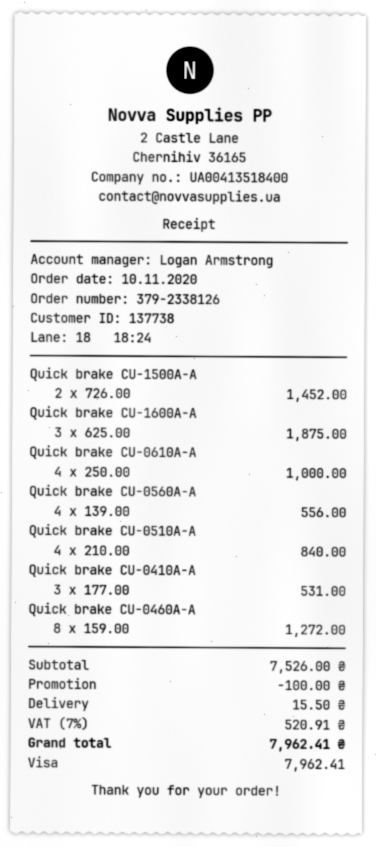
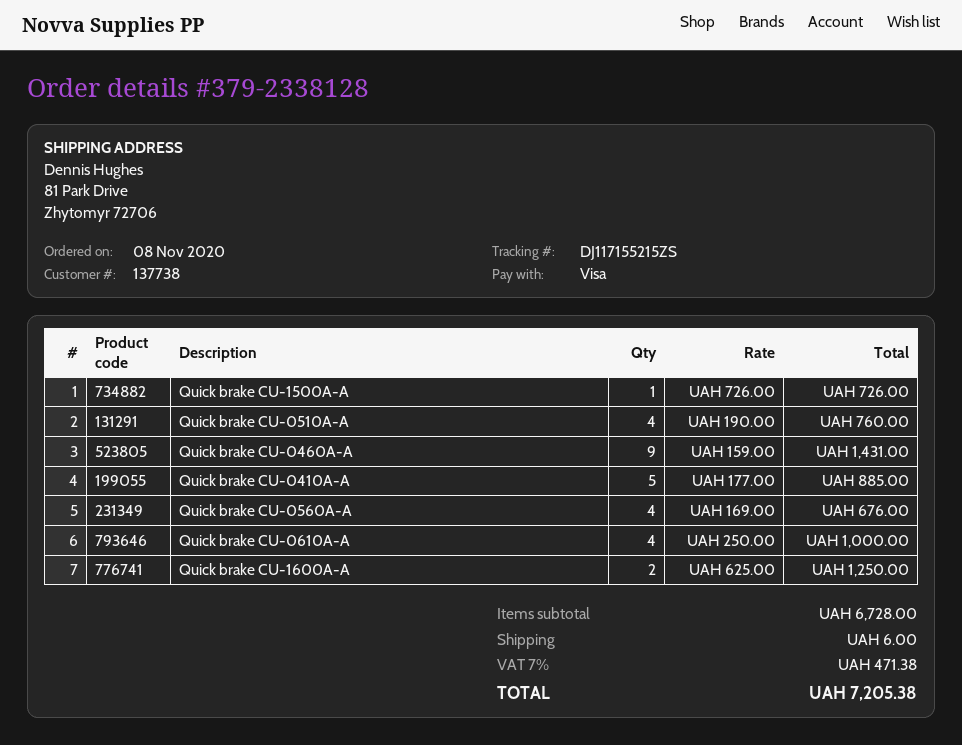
order number: 379-2338126 -> 379-2338128
order date: 2020-11-10 -> 2020-11-08
Quick brake CU-1500A-A: 2 x 726.00 = 1452.00 -> 1 x 726.00 = 726.00
Quick brake CU-1600A-A: 3 x 625.00 = 1875.00 -> 2 x 625.00 = 1250.00
Quick brake CU-0560A-A: 4 x 139.00 = 556.00 -> 4 x 169.00 = 676.00
Quick brake CU-0510A-A: 4 x 210.00 = 840.00 -> 4 x 190.00 = 760.00
Quick brake CU-0410A-A: 3 x 177.00 = 531.00 -> 5 x 177.00 = 885.00
Quick brake CU-0460A-A: 8 x 159.00 = 1272.00 -> 9 x 159.00 = 1431.00
subtotal: 7526.00 -> 6728.00
discount: 100.00 -> none
shipping: 15.50 -> 6.00
tax: 7% = 520.91 -> 7% = 471.38
total: 7962.41 -> 7205.38

